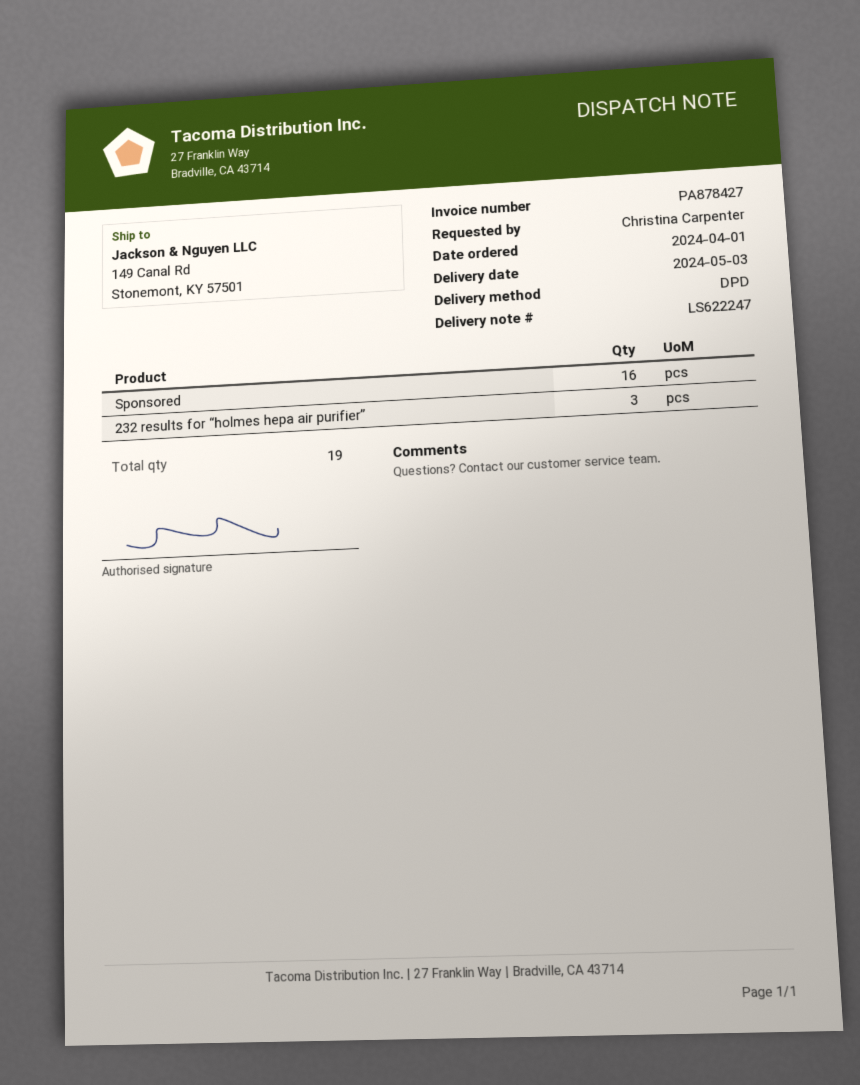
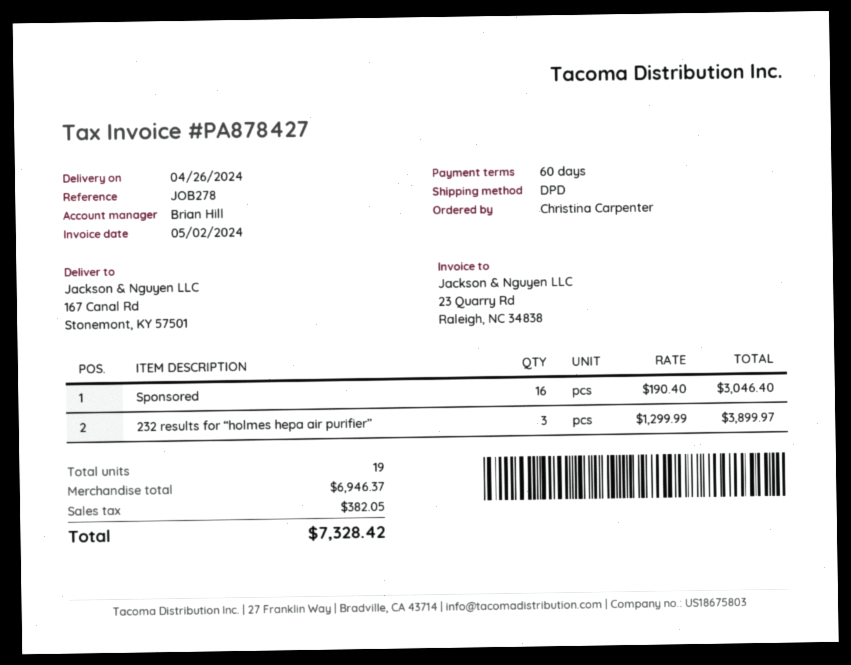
delivery date: 2024-05-03 -> 2024-04-26
ship to: 149 Canal Rd, Stonemont, KY 57501 -> 167 Canal Rd, Stonemont, KY 57501

